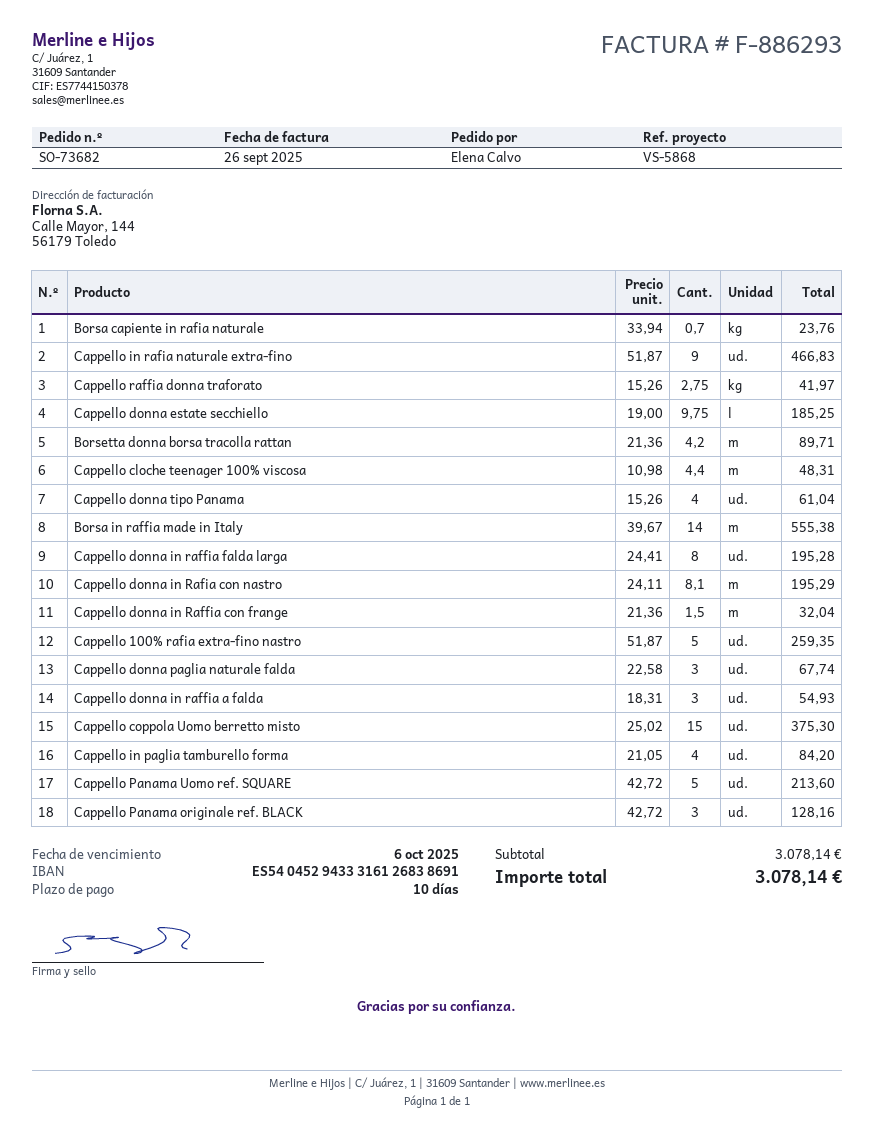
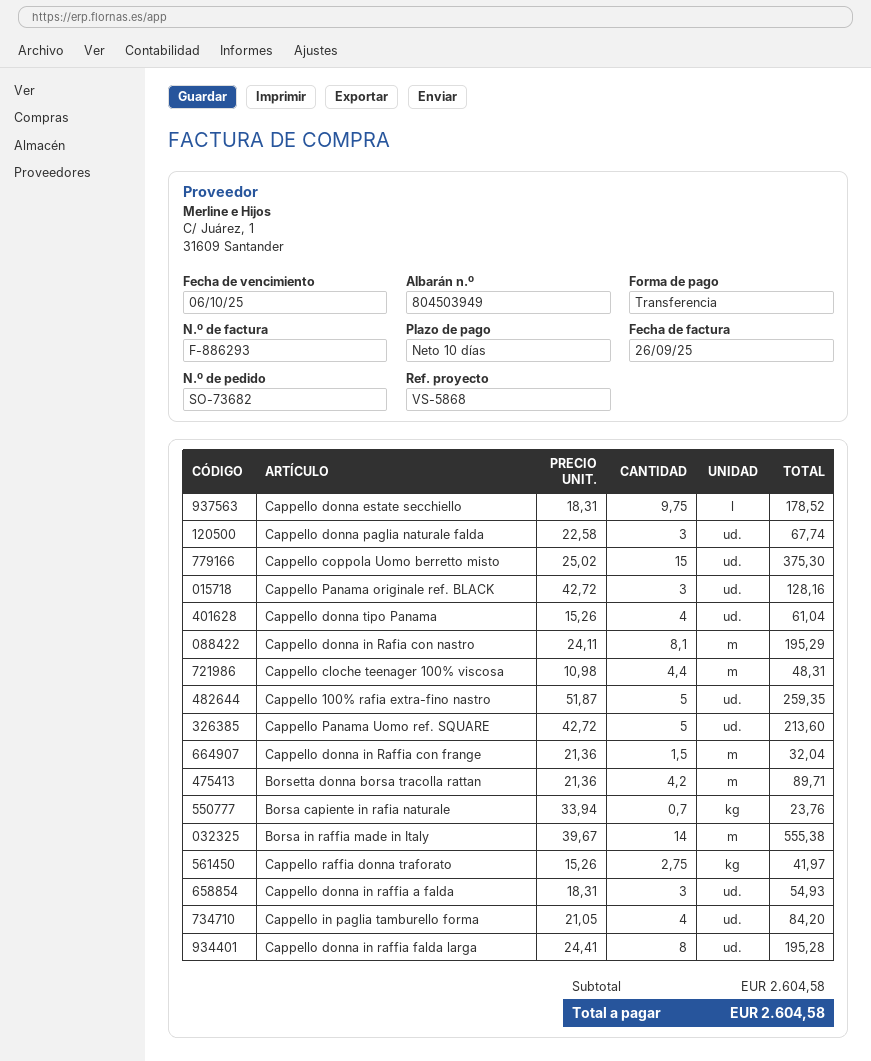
Cappello in rafia naturale extra-fino: 9 x 51.87 = 466.83 -> none
Cappello donna estate secchiello: 9.75 x 19.00 = 185.25 -> 9.75 x 18.31 = 178.52
subtotal: 3078.14 -> 2604.58
total: 3078.14 -> 2604.58

